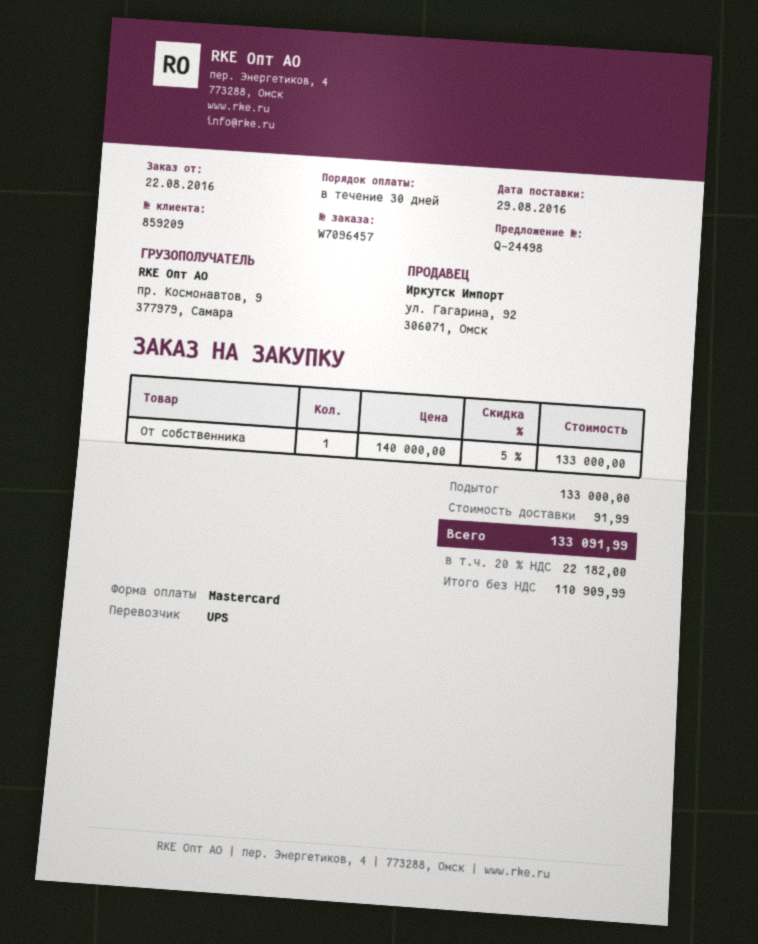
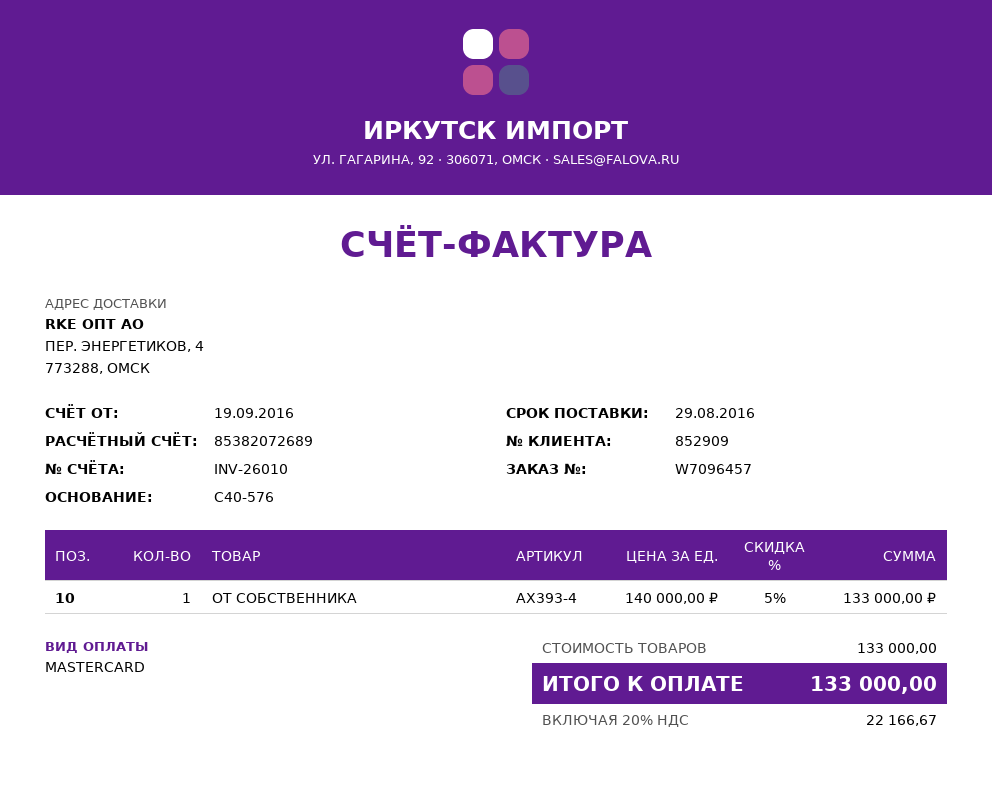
customer number: 859209 -> 852909
ship to: пр. Космонавтов, 9, 377979, Самара -> ПЕР. ЭНЕРГЕТИКОВ, 4, 773288, ОМСК
shipping: 91.99 -> none
tax: 20% = 22182.00 -> 20% = 22166.67
total: 133091.99 -> 133000.00

